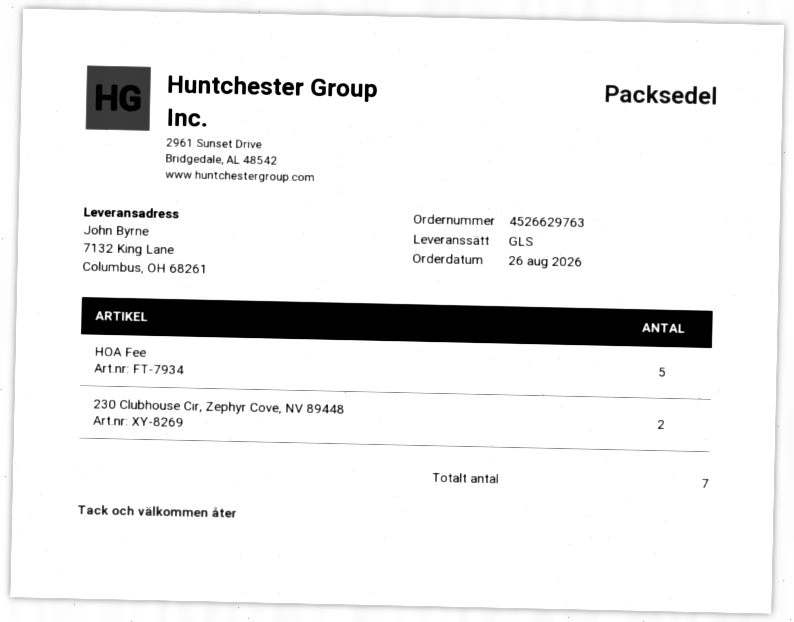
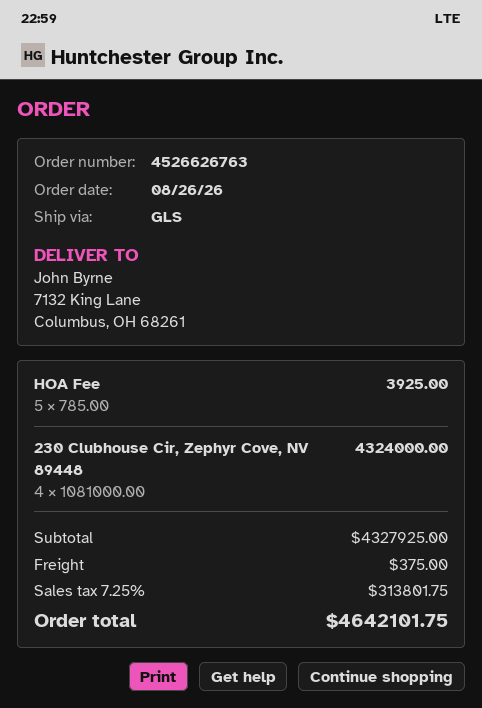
order number: 4526629763 -> 4526626763
230 Clubhouse Cir, Zephyr Cove, NV 89448: 2 -> 4

